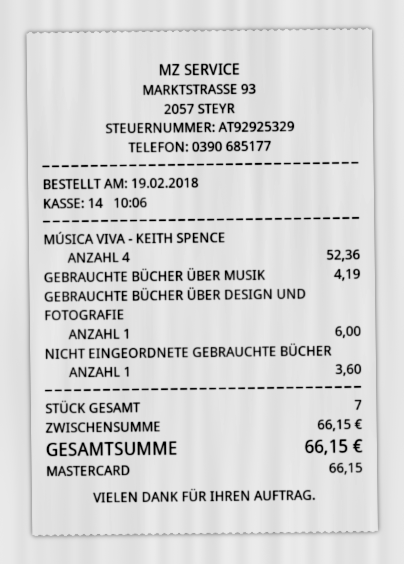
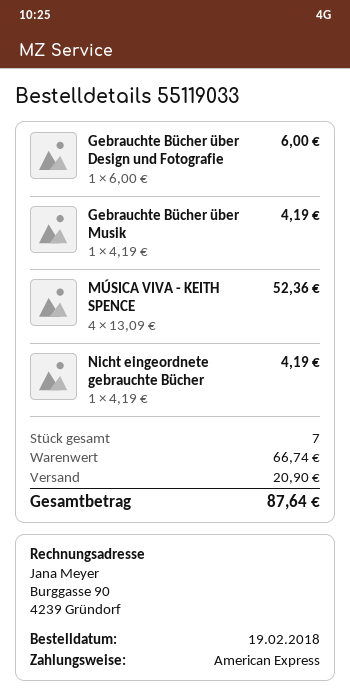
payment method: Mastercard -> American Express
NICHT EINGEORDNETE GEBRAUCHTE BÜCHER: 1 for 3.60 -> 1 for 4.19
subtotal: 66.15 -> 66.74
shipping: none -> 20.90
total: 66.15 -> 87.64

